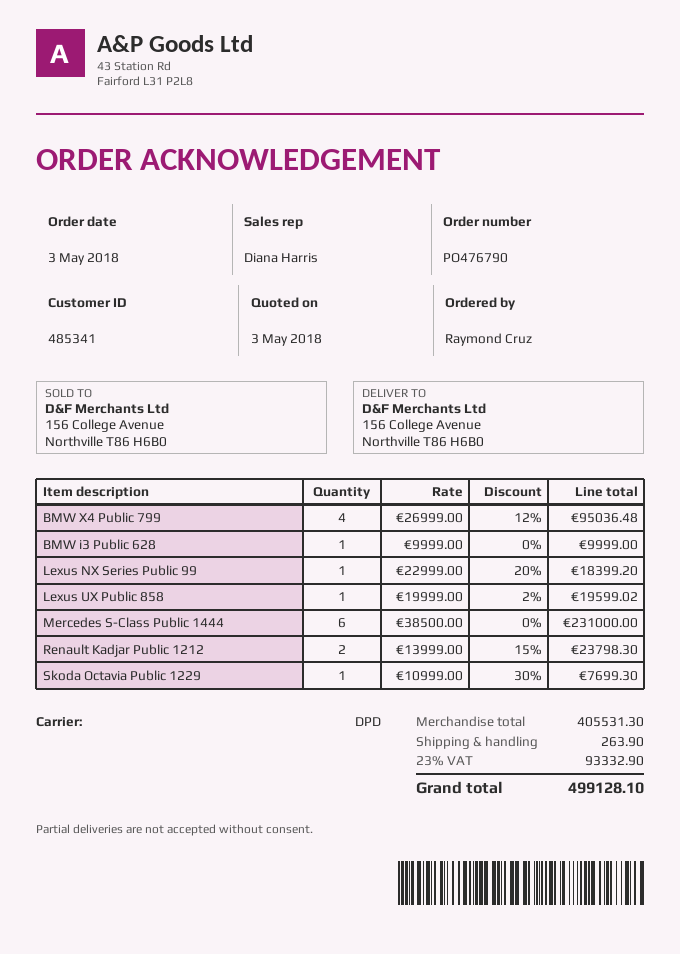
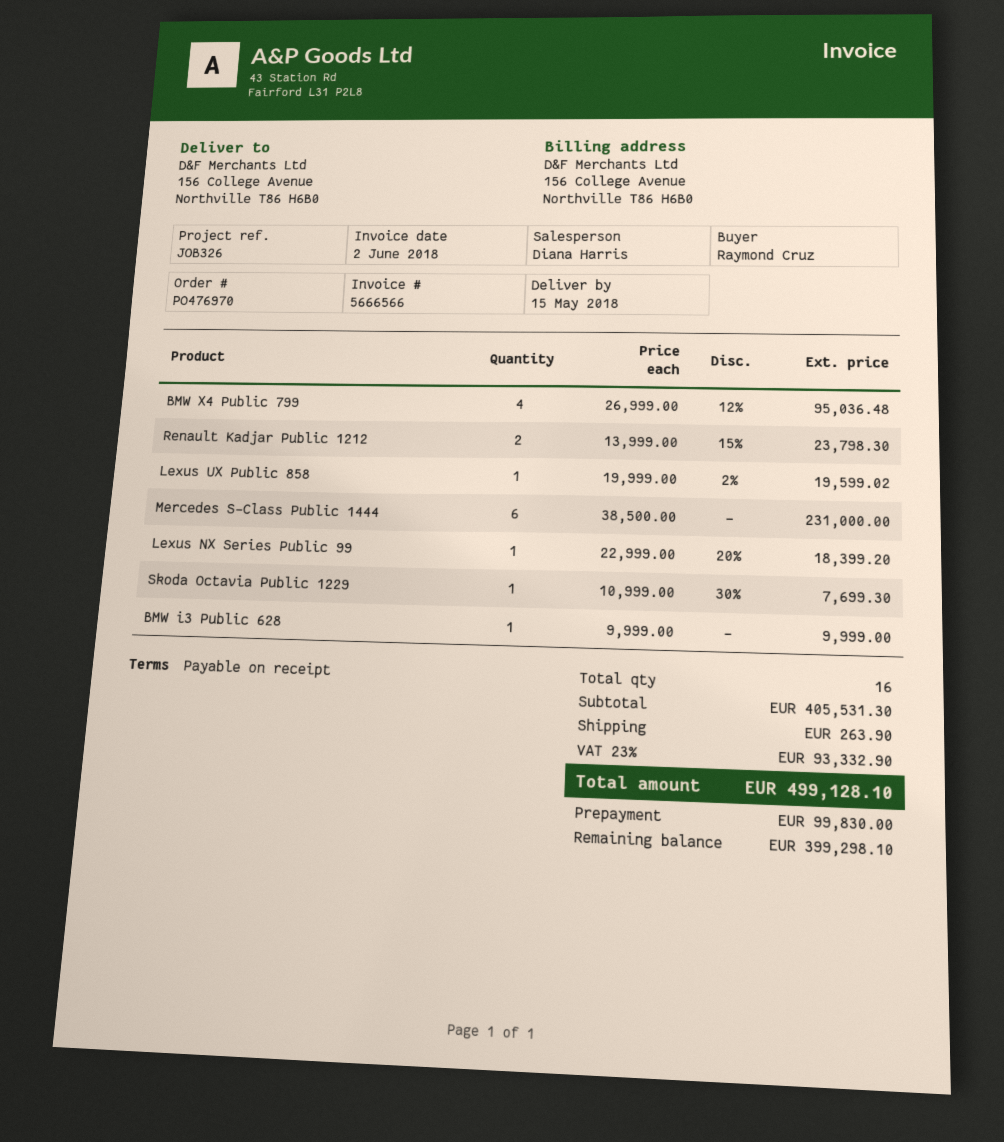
order number: PO476790 -> PO476970

